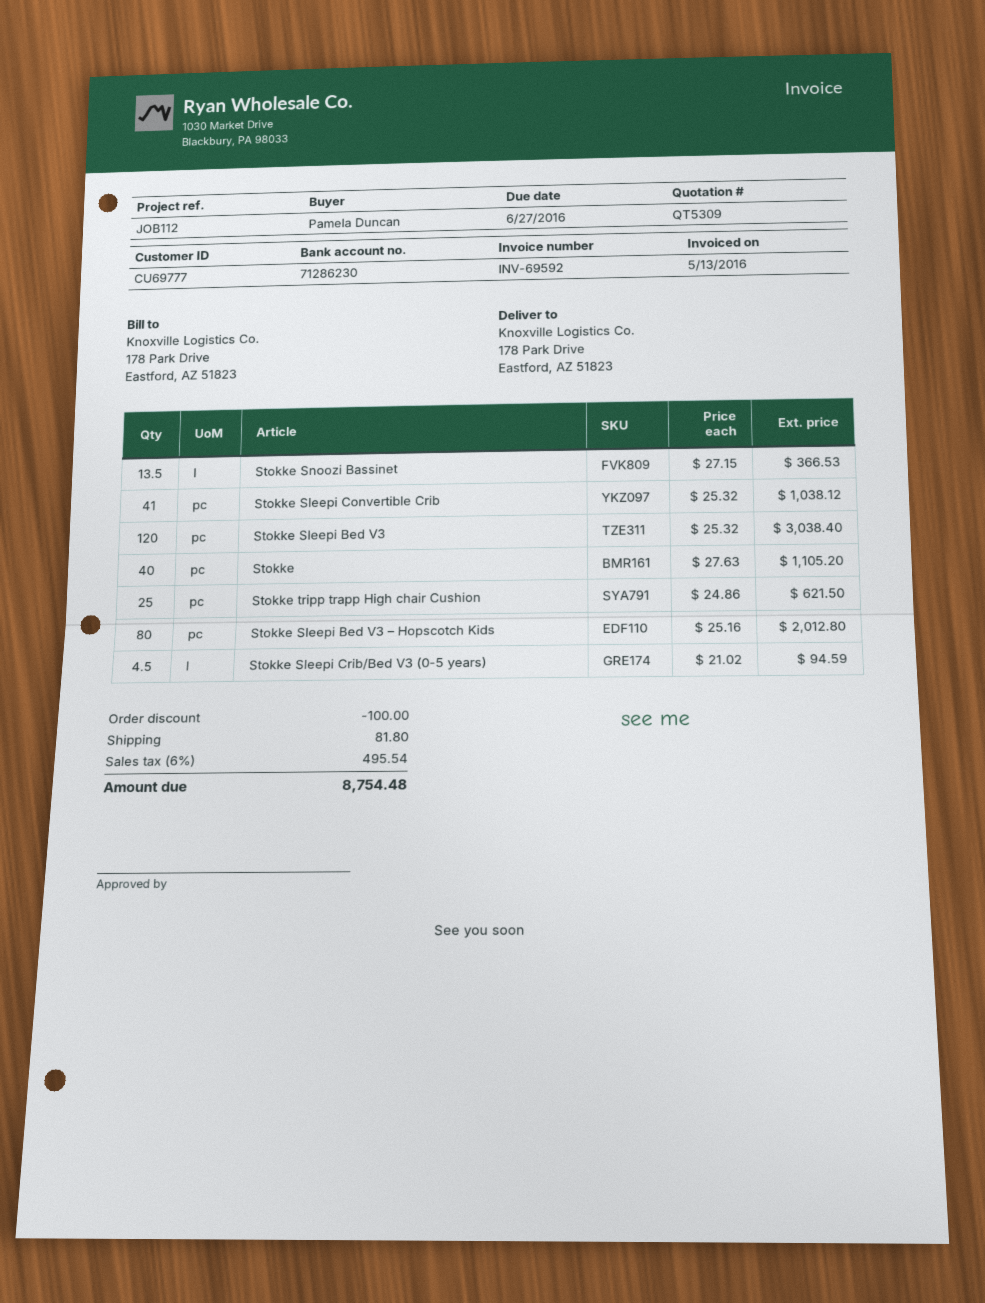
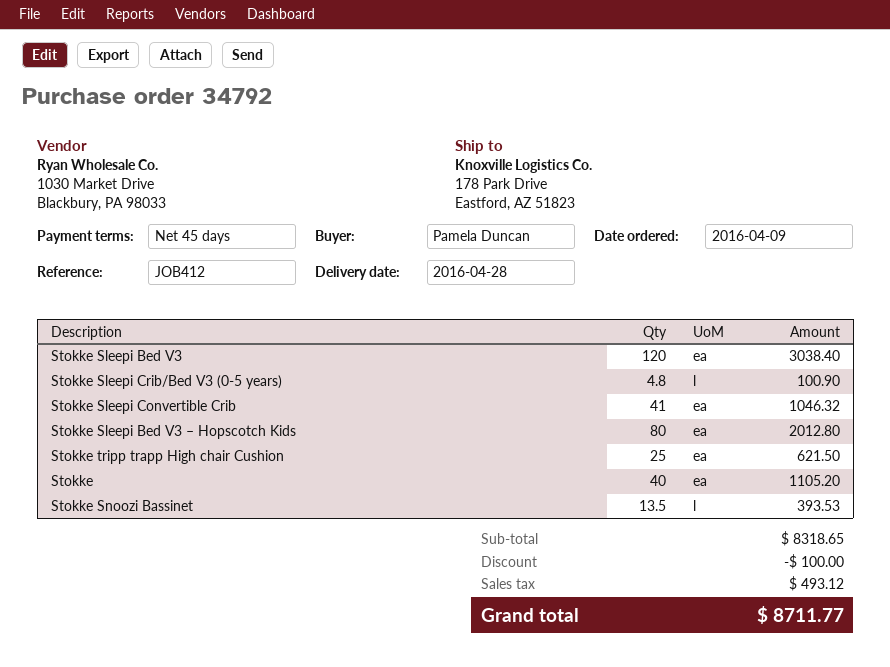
reference: JOB112 -> JOB412
Stokke Snoozi Bassinet: 13.5 for 366.53 -> 13.5 for 393.53
Stokke Sleepi Convertible Crib: 41 for 1038.12 -> 41 for 1046.32
Stokke Sleepi Crib/Bed V3 (0-5 years): 4.5 for 94.59 -> 4.8 for 100.90
shipping: 81.80 -> none
tax: 495.54 -> 493.12
total: 8754.48 -> 8711.77

